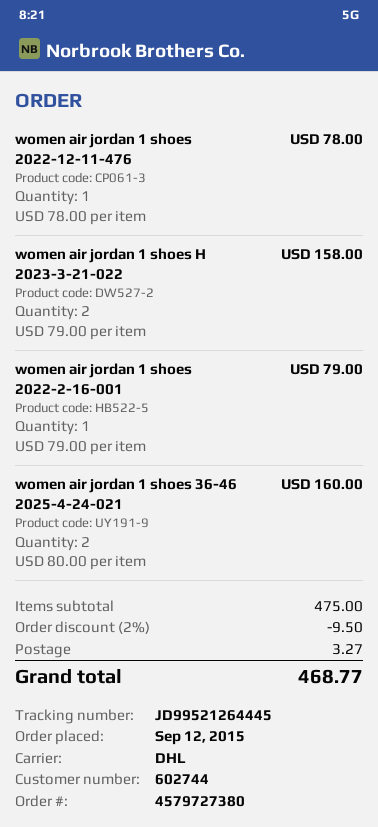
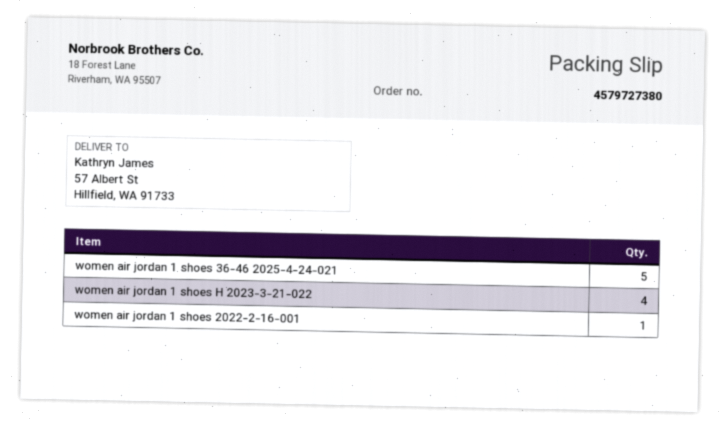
women air jordan 1 shoes 2022-12-11-476: 1 -> none
women air jordan 1 shoes H 2023-3-21-022: 2 -> 4
women air jordan 1 shoes 36-46 2025-4-24-021: 2 -> 5

